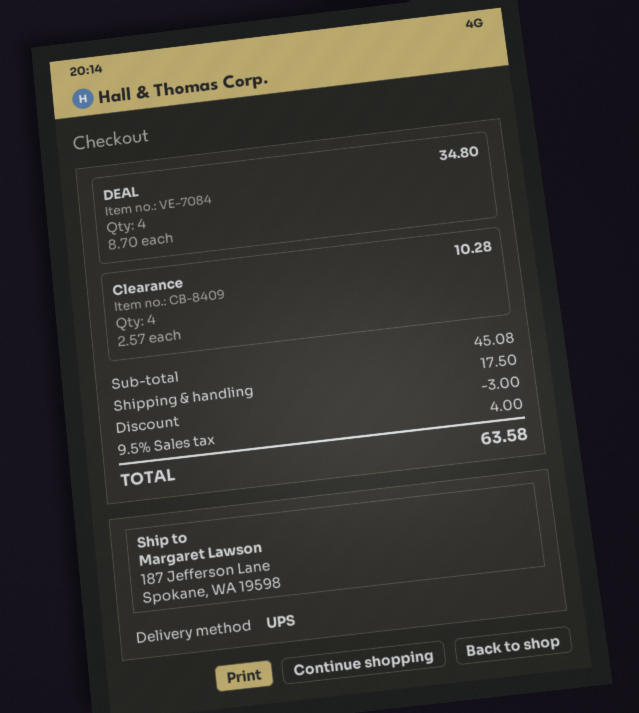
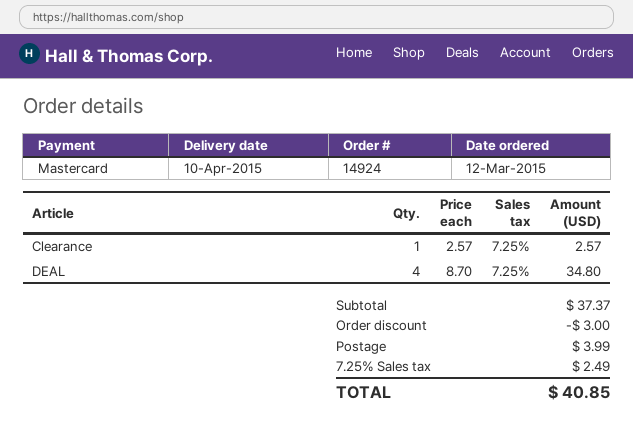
Clearance: 4 x 2.57 = 10.28 -> 1 x 2.57 = 2.57
subtotal: 45.08 -> 37.37
shipping: 17.50 -> 3.99
tax: 9.5% = 4.00 -> 7.25% = 2.49
total: 63.58 -> 40.85

